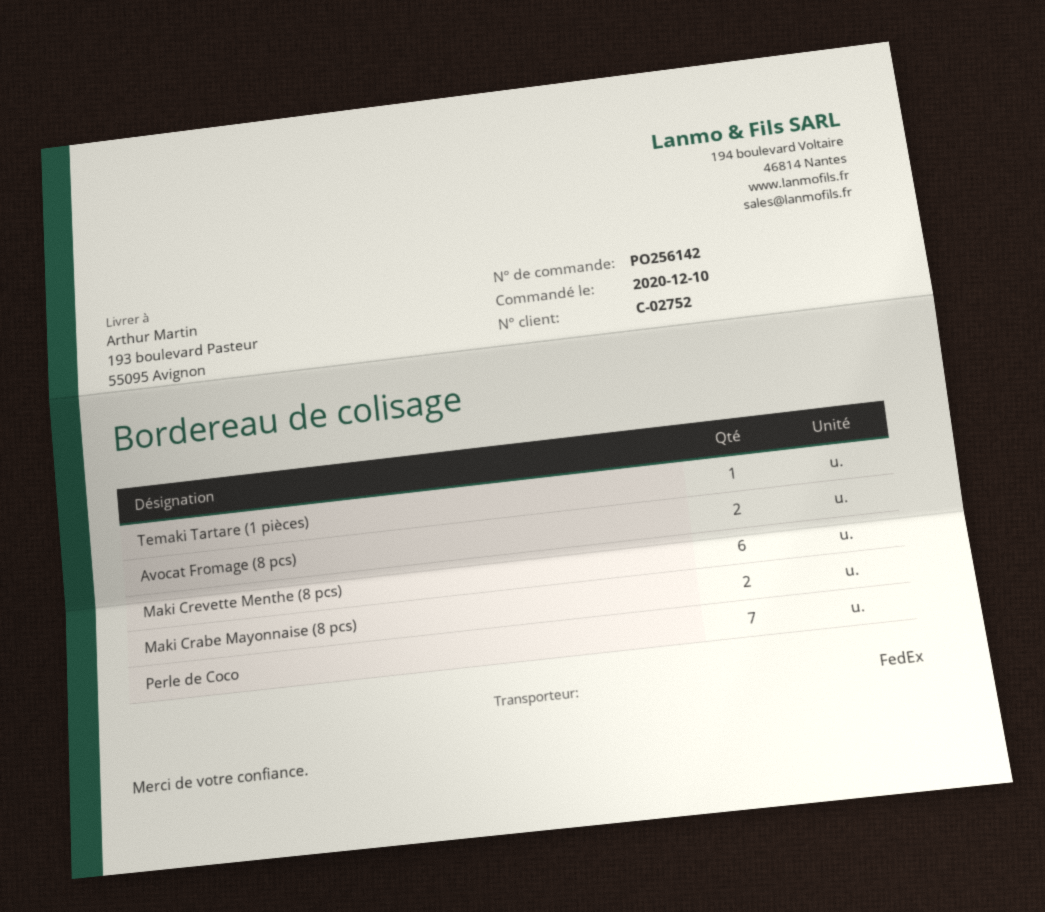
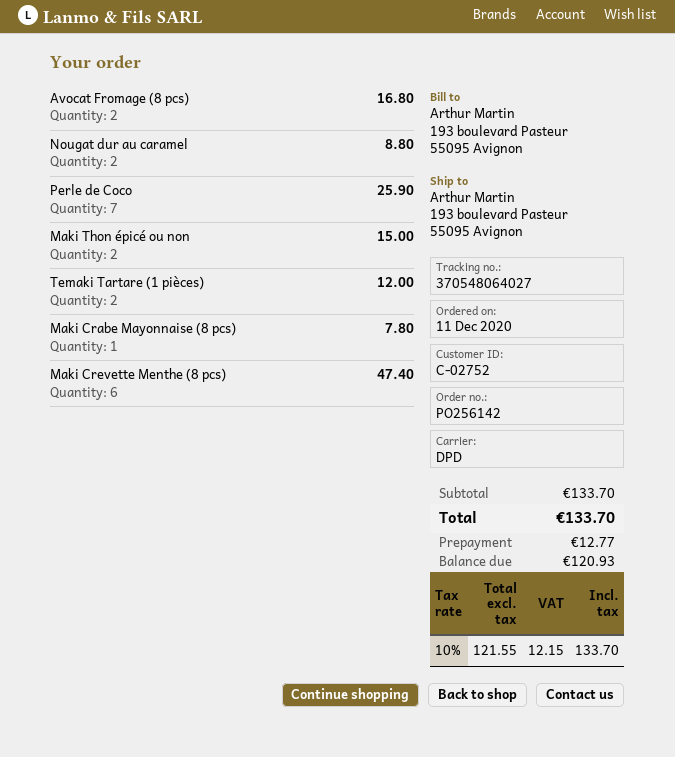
order date: 2020-12-10 -> 2020-12-11
shipping method: FedEx -> DPD
Temaki Tartare (1 pièces): 1 -> 2
Maki Crabe Mayonnaise (8 pcs): 2 -> 1
Nougat dur au caramel: none -> 2
Maki Thon épicé ou non: none -> 2

